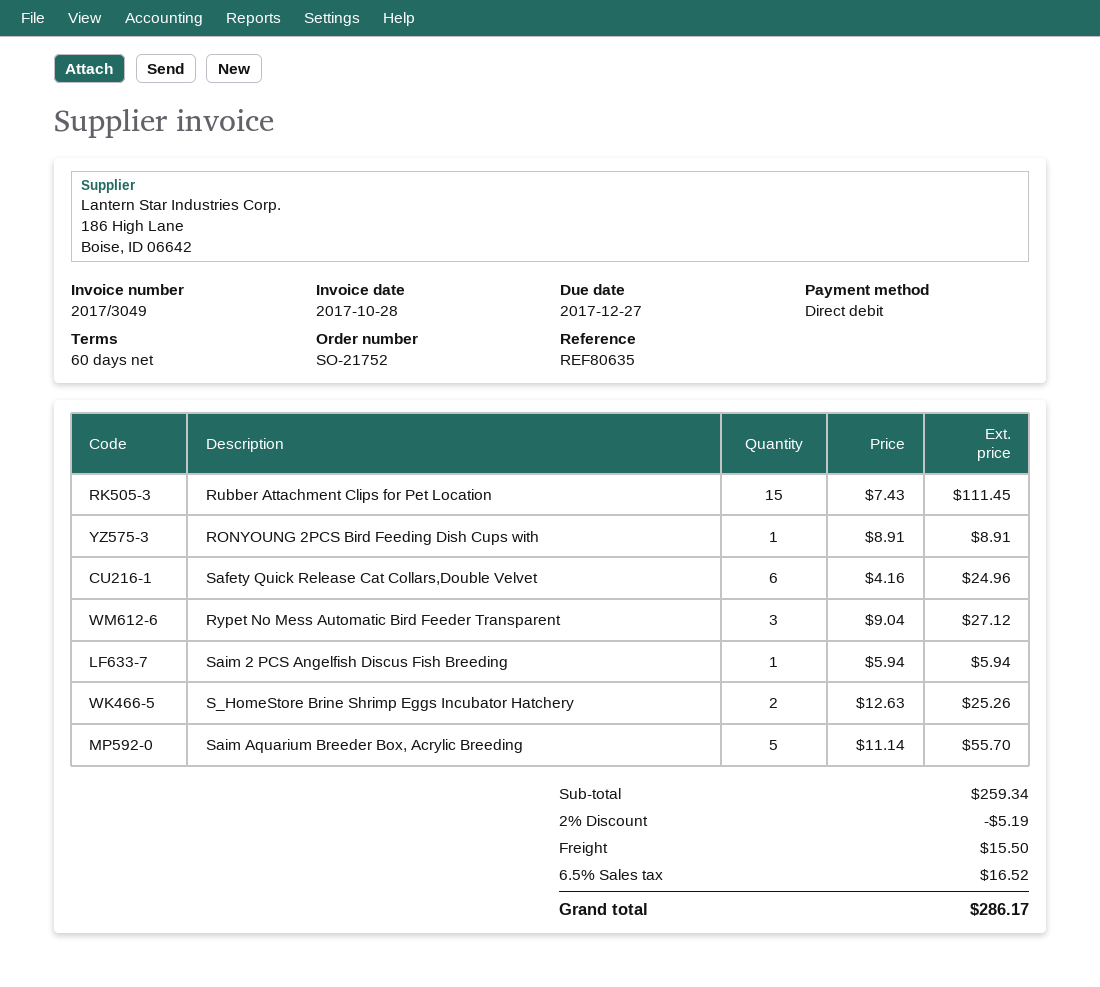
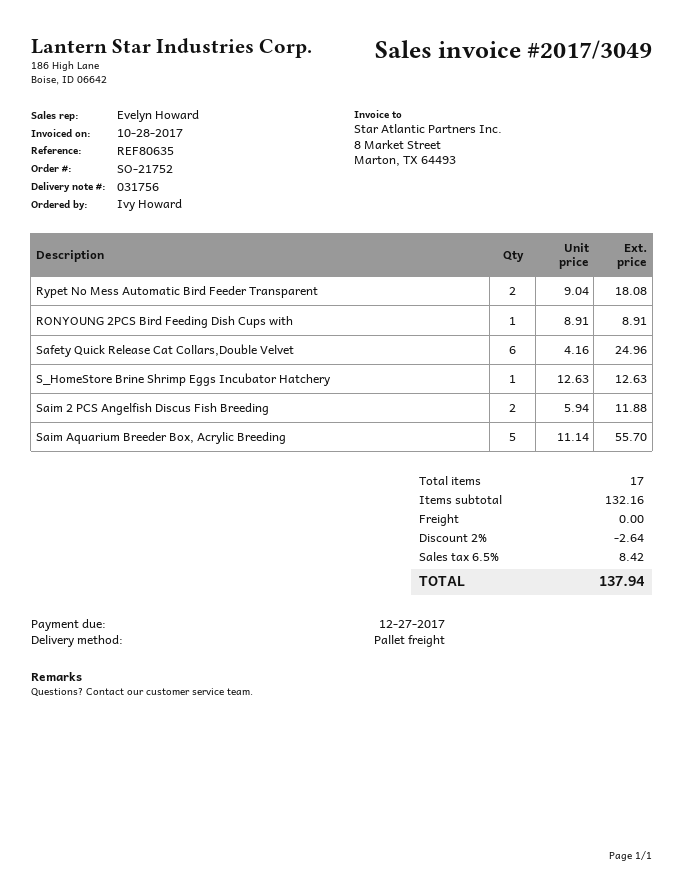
Rubber Attachment Clips for Pet Location: 15 x 7.43 = 111.45 -> none
Rypet No Mess Automatic Bird Feeder Transparent: 3 x 9.04 = 27.12 -> 2 x 9.04 = 18.08
Saim 2 PCS Angelfish Discus Fish Breeding: 1 x 5.94 = 5.94 -> 2 x 5.94 = 11.88
S_HomeStore Brine Shrimp Eggs Incubator Hatchery: 2 x 12.63 = 25.26 -> 1 x 12.63 = 12.63
subtotal: 259.34 -> 132.16
discount: 2% = 5.19 -> 2% = 2.64
shipping: 15.50 -> 0.00
tax: 6.5% = 16.52 -> 6.5% = 8.42
total: 286.17 -> 137.94

